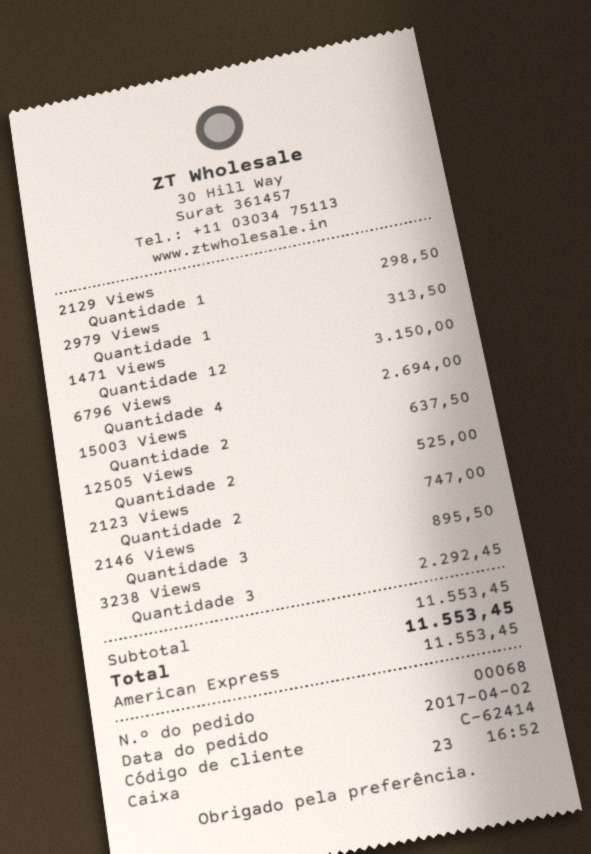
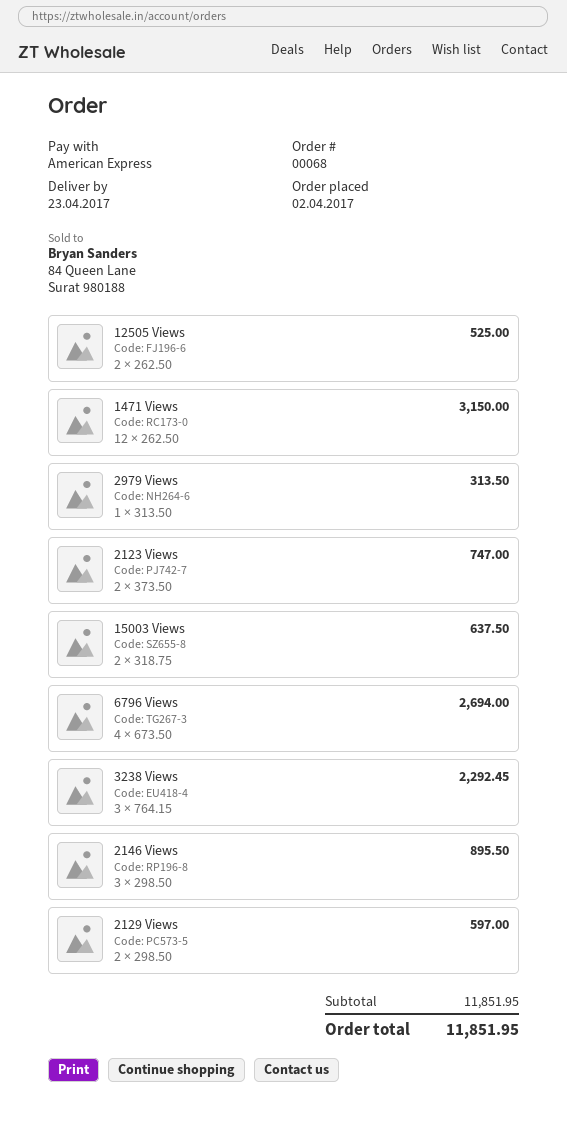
2129 Views: 1 for 298.50 -> 2 for 597.00
subtotal: 11553.45 -> 11851.95
total: 11553.45 -> 11851.95

